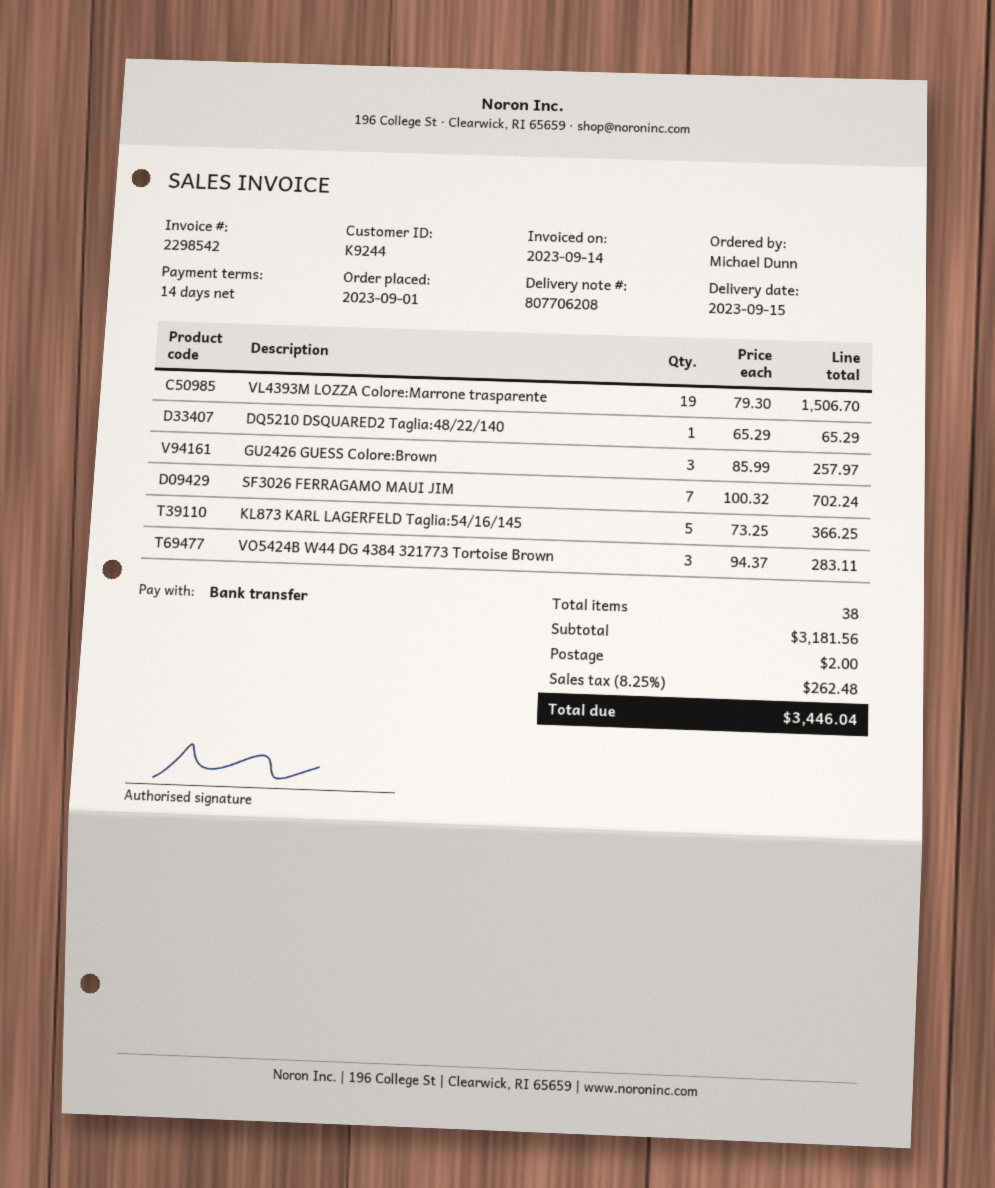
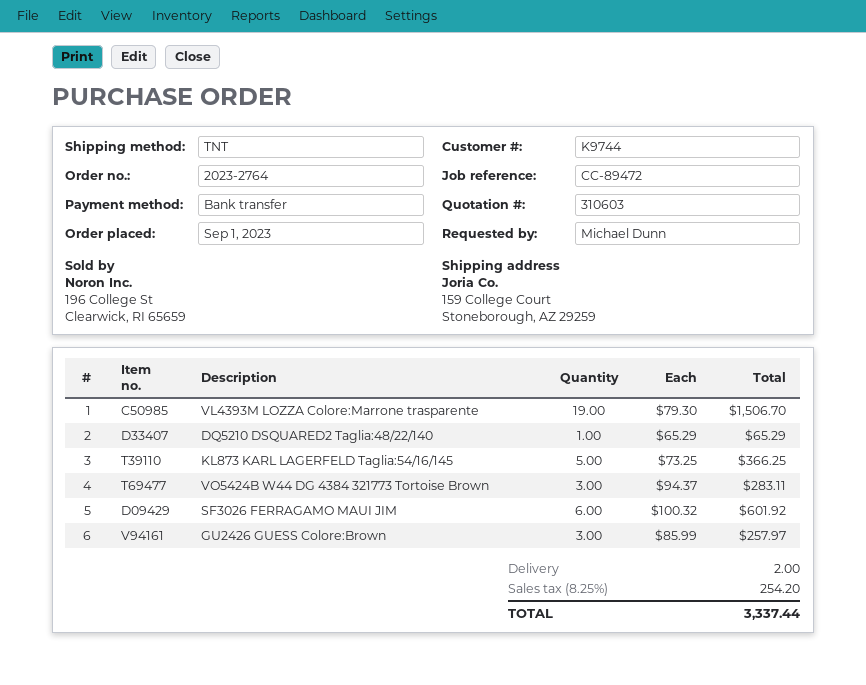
customer number: K9244 -> K9744
SF3026 FERRAGAMO MAUI JIM: 7 x 100.32 = 702.24 -> 6 x 100.32 = 601.92
tax: 8.25% = 262.48 -> 8.25% = 254.20
total: 3446.04 -> 3337.44

